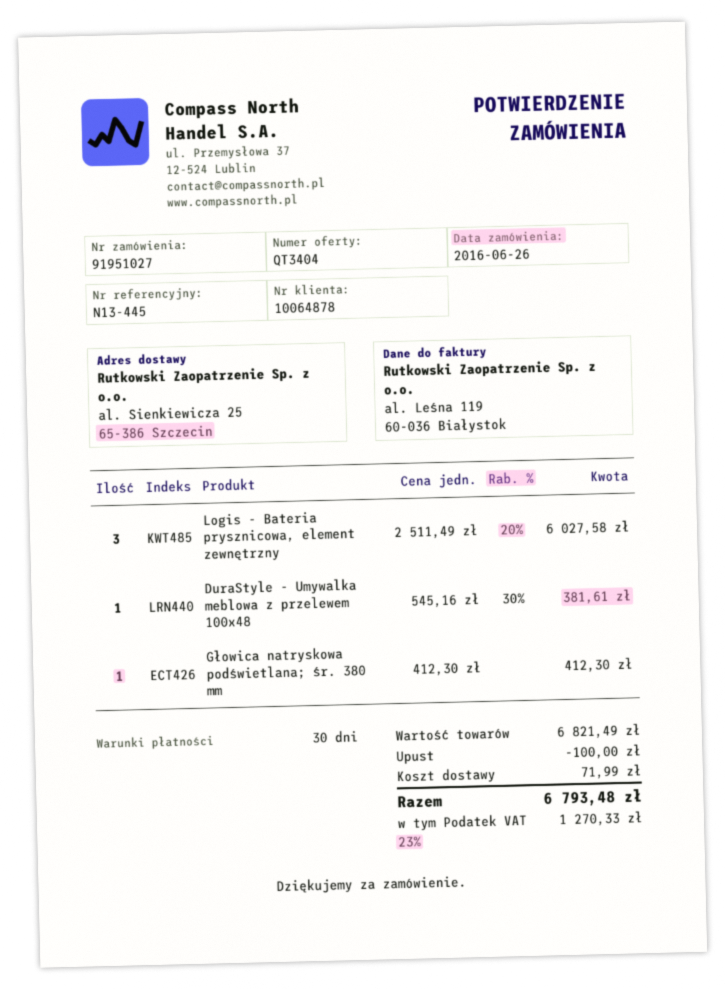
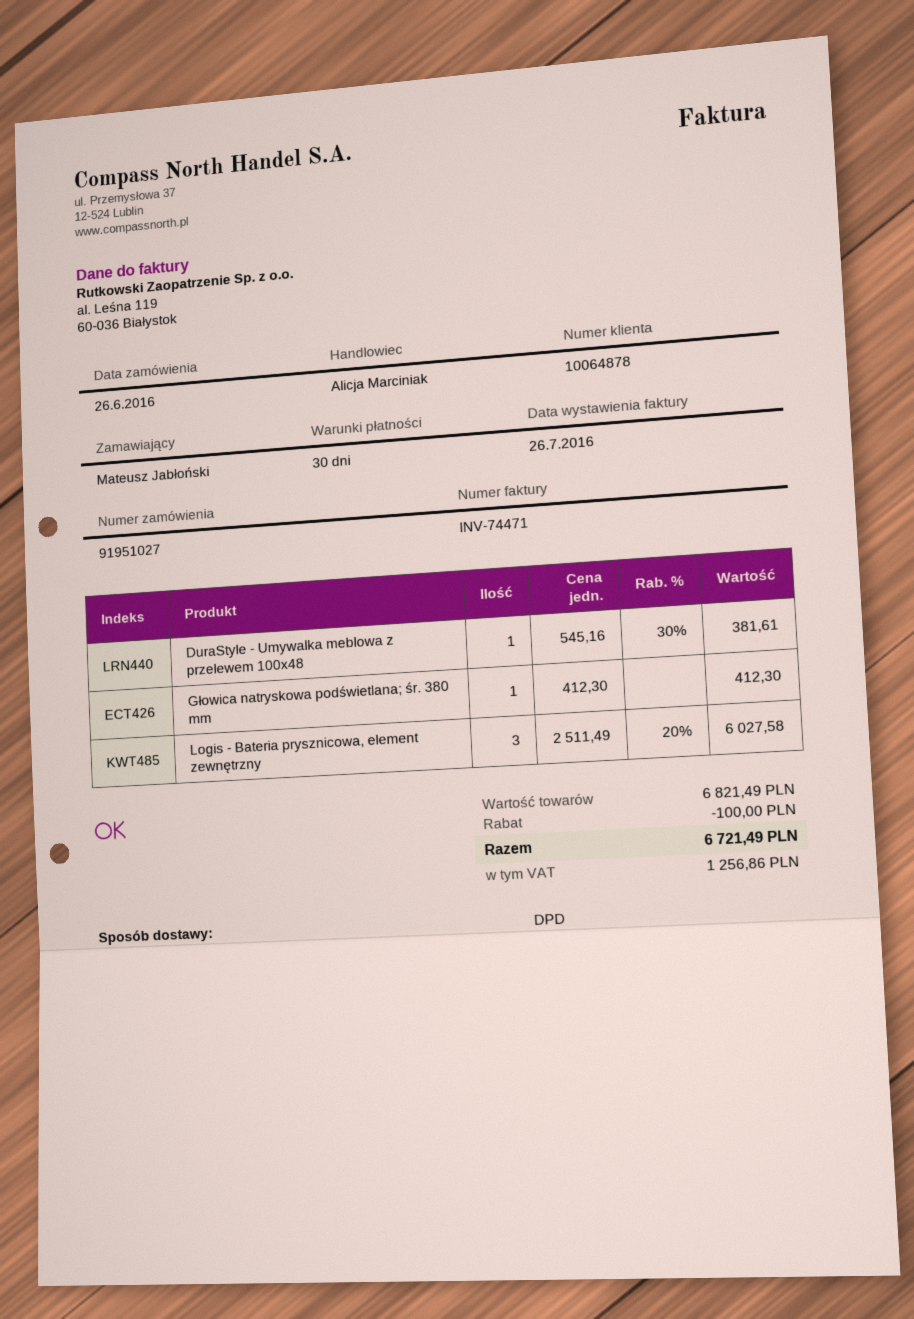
shipping: 71.99 -> none
tax: 1270.33 -> 1256.86
total: 6793.48 -> 6721.49

